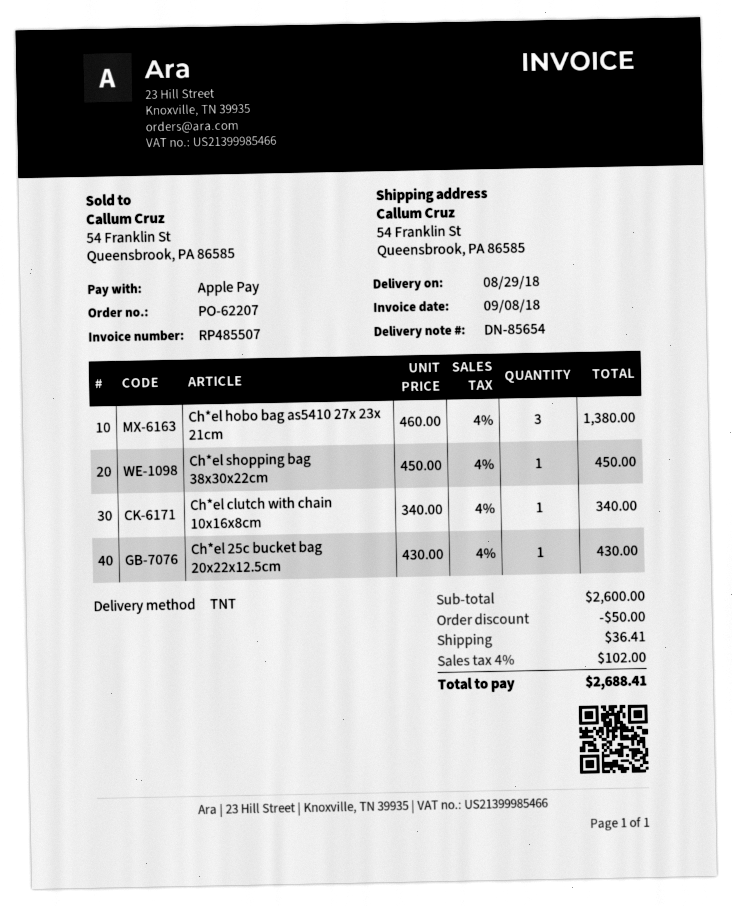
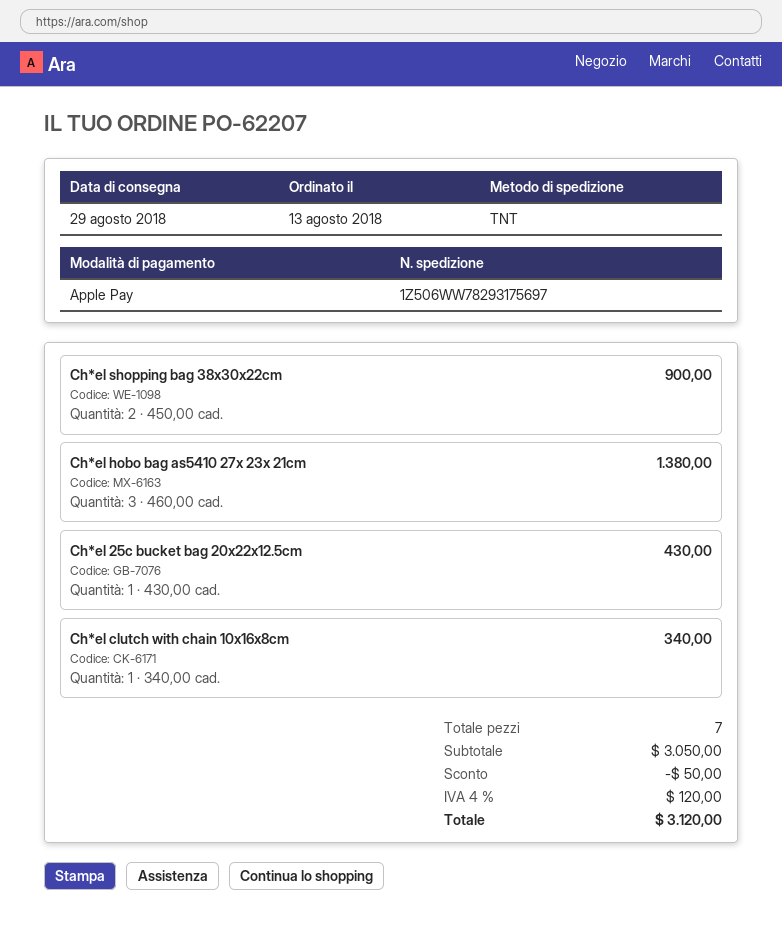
Ch*el shopping bag 38x30x22cm: 1 x 450.00 = 450.00 -> 2 x 450.00 = 900.00
subtotal: 2600.00 -> 3050.00
shipping: 36.41 -> none
tax: 4% = 102.00 -> 4% = 120.00
total: 2688.41 -> 3120.00

